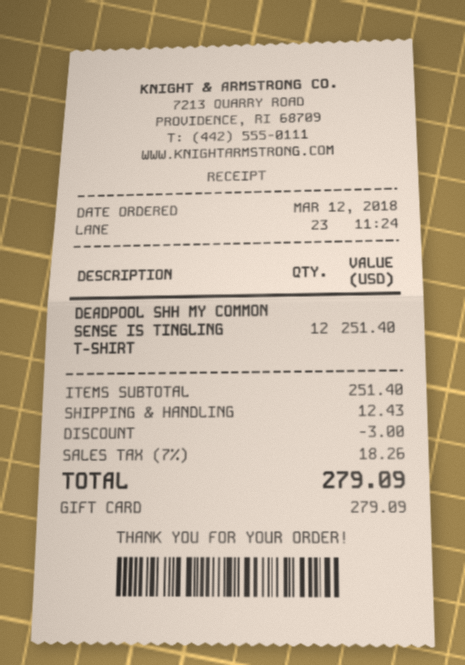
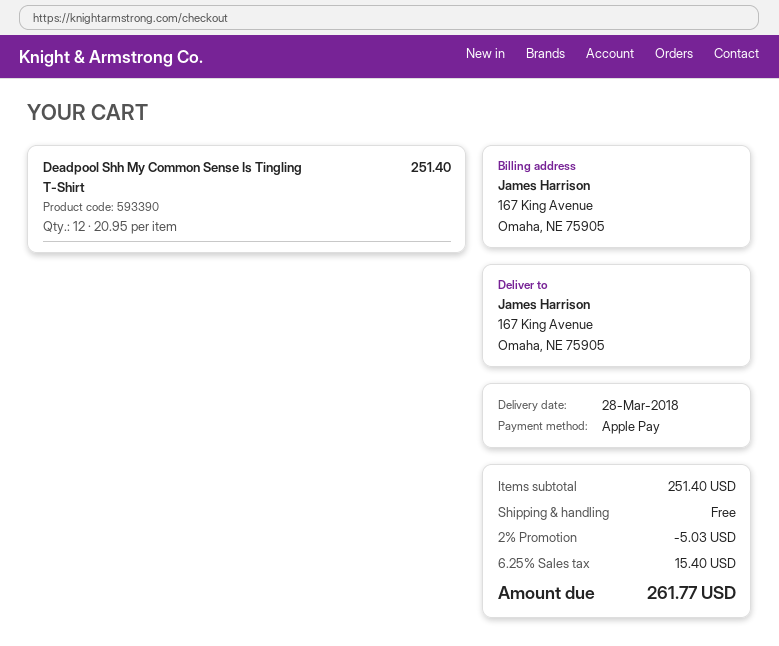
payment method: gift card -> Apple Pay
discount: 3.00 -> 5.03
shipping: 12.43 -> 0.00
tax: 7% = 18.26 -> 6.25% = 15.40
total: 279.09 -> 261.77

